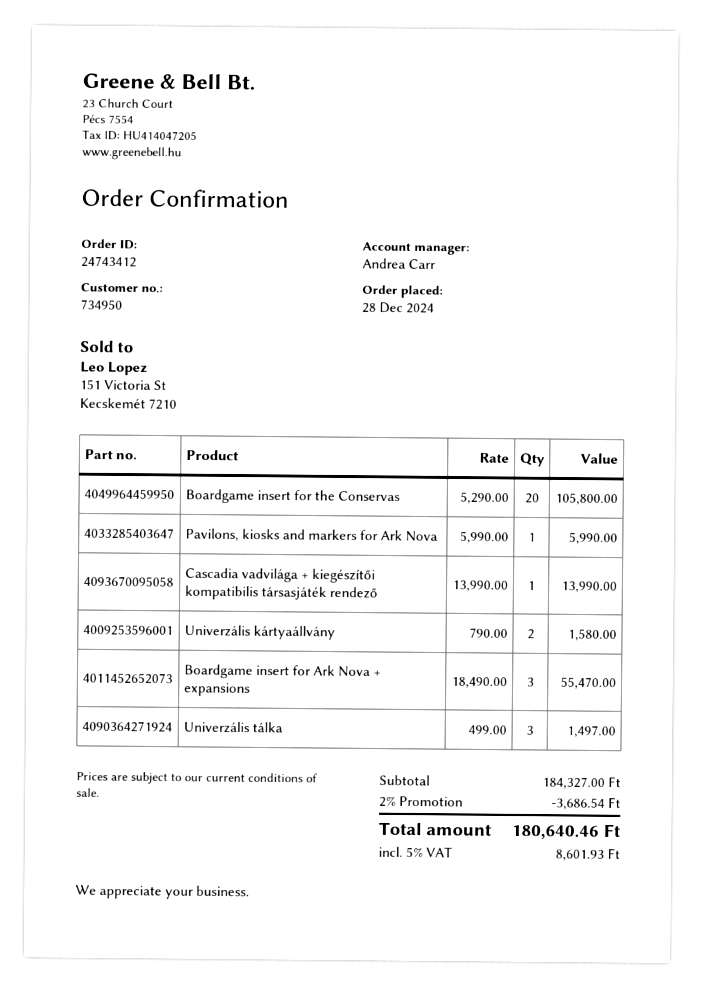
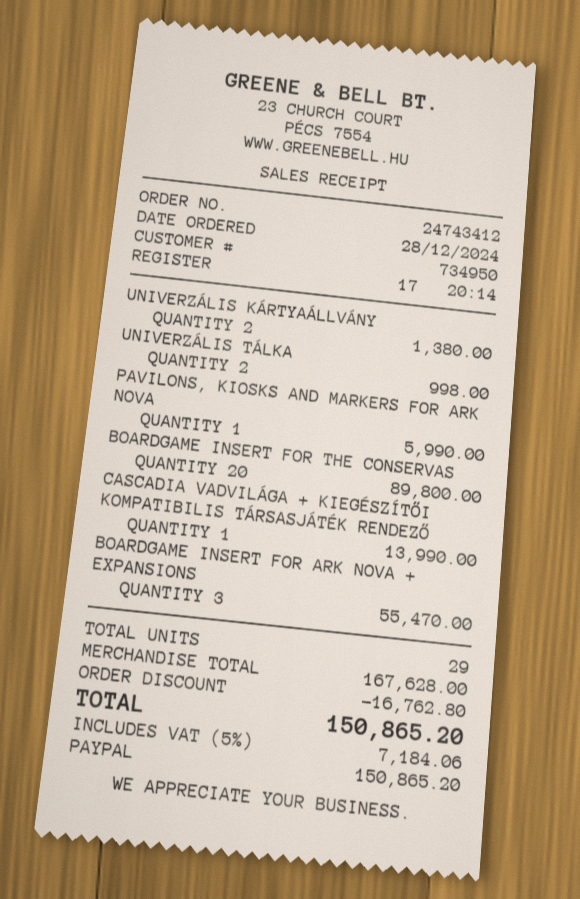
Boardgame insert for the Conservas: 20 for 105800.00 -> 20 for 89800.00
Univerzális kártyaállvány: 2 for 1580.00 -> 2 for 1380.00
Univerzális tálka: 3 for 1497.00 -> 2 for 998.00
subtotal: 184327.00 -> 167628.00
discount: 3686.54 -> 16762.80
tax: 5% = 8601.93 -> 5% = 7184.06
total: 180640.46 -> 150865.20

